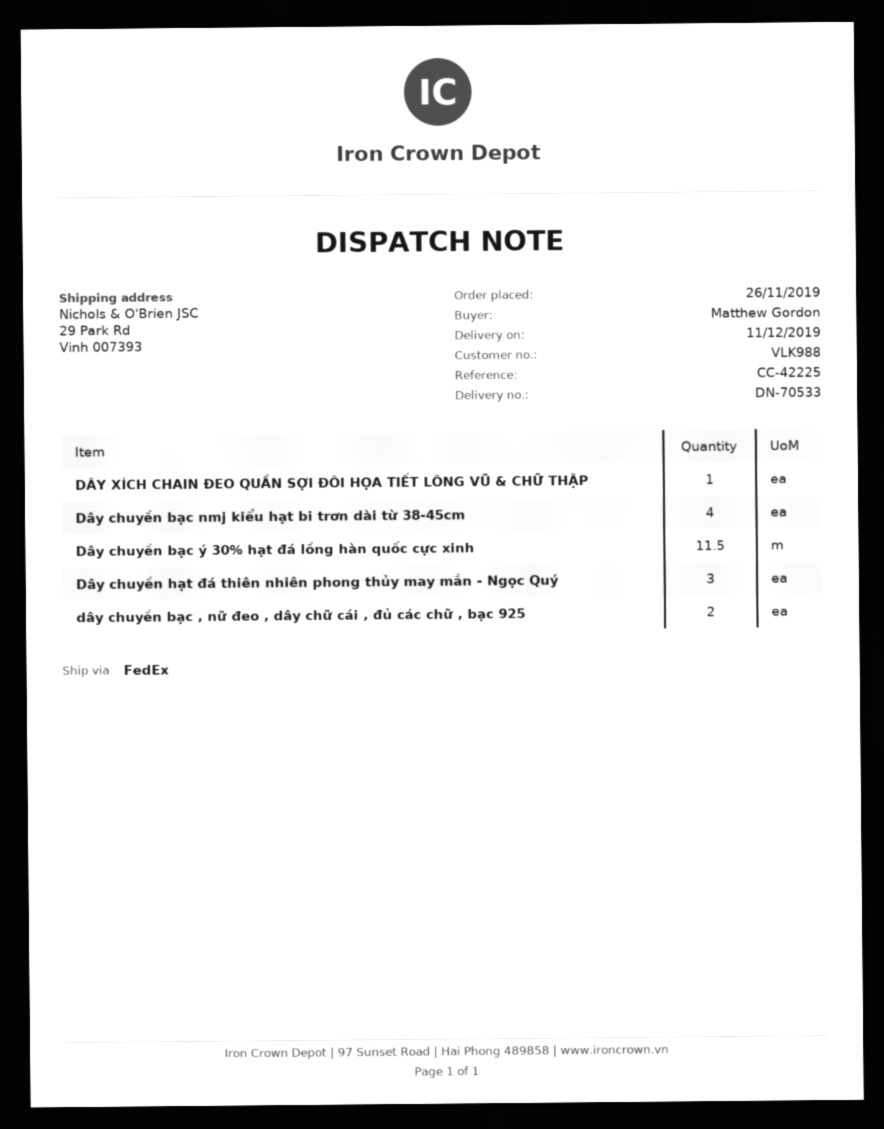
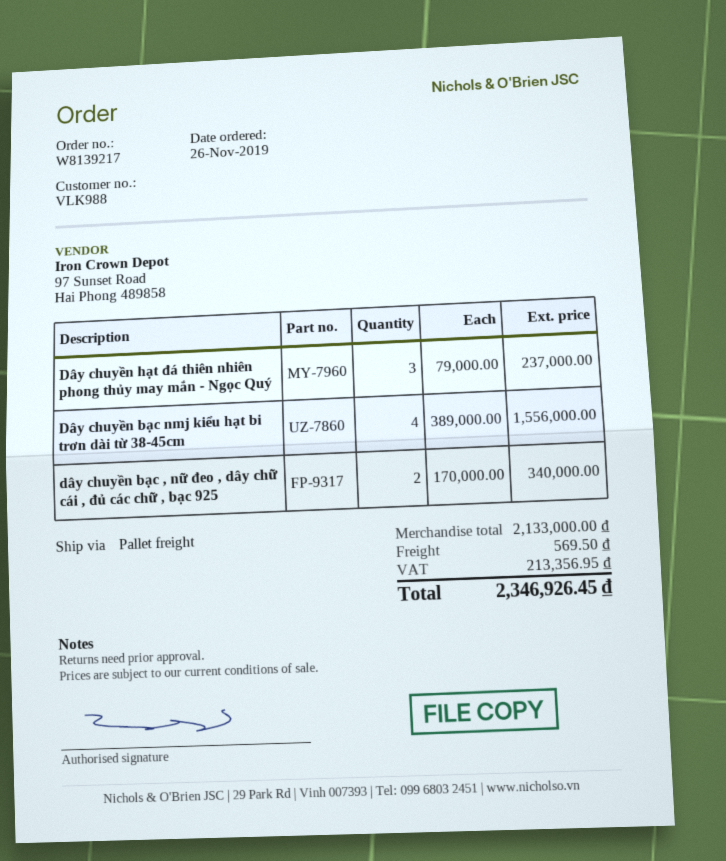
shipping method: FedEx -> pallet freight
DÂY XÍCH CHAIN ĐEO QUẦN SỢI ĐÔI HỌA TIẾT LÔNG VŨ & CHỮ THẬP: 1 -> none
Dây chuyền bạc ý 30% hạt đá lồng hàn quốc cực xinh: 11.5 -> none

